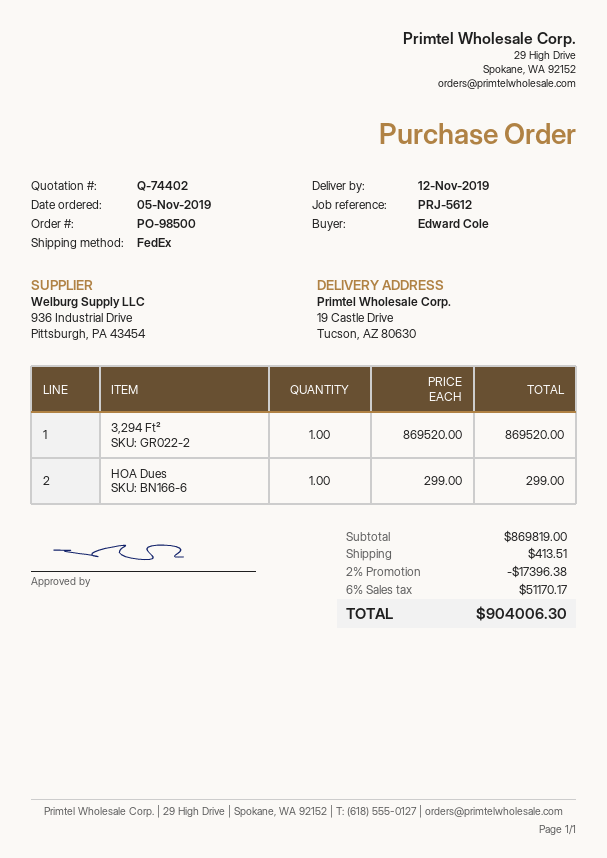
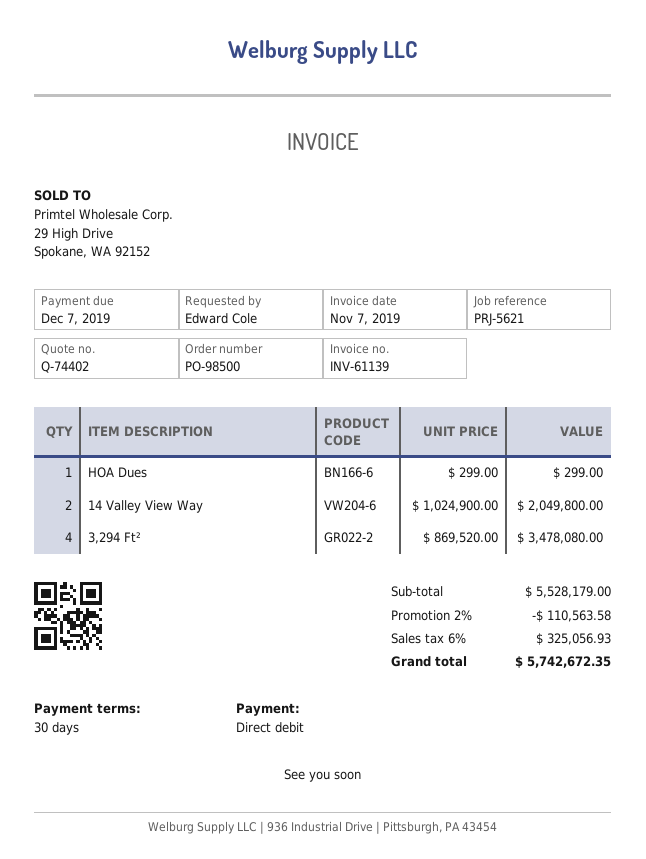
reference: PRJ-5612 -> PRJ-5621
3,294 Ft²: 1 x 869520.00 = 869520.00 -> 4 x 869520.00 = 3478080.00
14 Valley View Way: none -> 2 x 1024900.00 = 2049800.00
subtotal: 869819.00 -> 5528179.00
discount: 2% = 17396.38 -> 2% = 110563.58
shipping: 413.51 -> none
tax: 6% = 51170.17 -> 6% = 325056.93
total: 904006.30 -> 5742672.35

